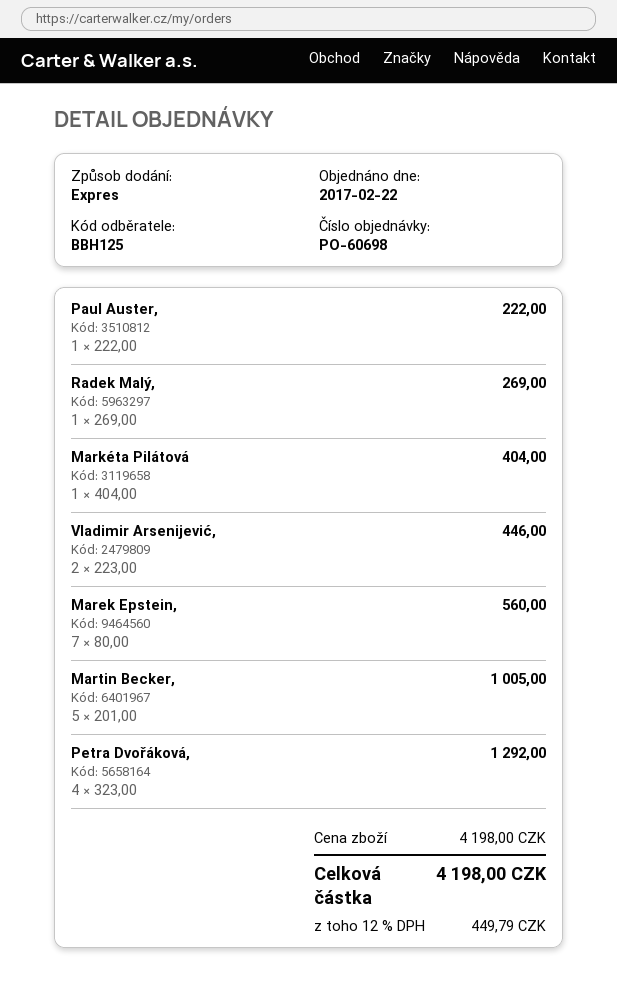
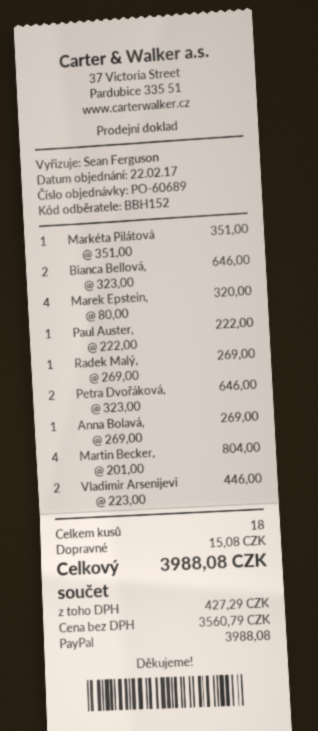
order number: PO-60698 -> PO-60689
customer number: BBH125 -> BBH152
Markéta Pilátová: 1 x 404.00 = 404.00 -> 1 x 351.00 = 351.00
Marek Epstein,: 7 x 80.00 = 560.00 -> 4 x 80.00 = 320.00
Martin Becker,: 5 x 201.00 = 1005.00 -> 4 x 201.00 = 804.00
Petra Dvořáková,: 4 x 323.00 = 1292.00 -> 2 x 323.00 = 646.00
Bianca Bellová,: none -> 2 x 323.00 = 646.00
Anna Bolavá,: none -> 1 x 269.00 = 269.00
shipping: none -> 15.08
tax: 449.79 -> 427.29
total: 4198.00 -> 3988.08

